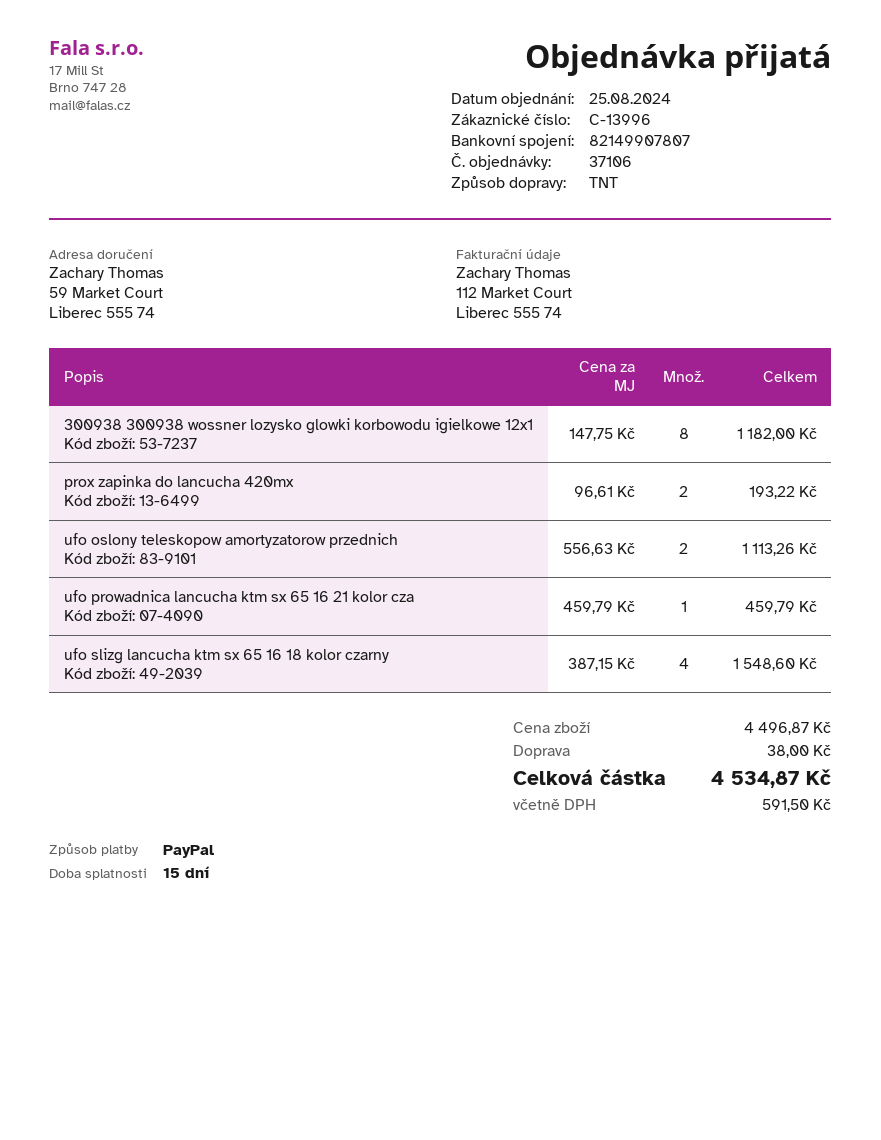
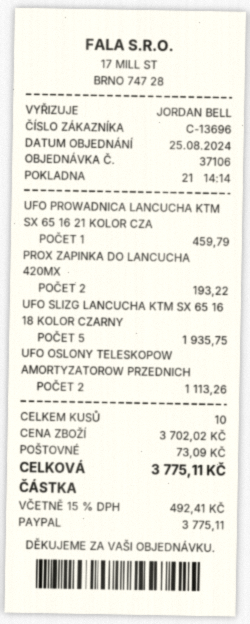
customer number: C-13996 -> C-13696
300938 300938 wossner lozysko glowki korbowodu igielkowe 12x1: 8 for 1182.00 -> none
ufo slizg lancucha ktm sx 65 16 18 kolor czarny: 4 for 1548.60 -> 5 for 1935.75
subtotal: 4496.87 -> 3702.02
shipping: 38.00 -> 73.09
tax: 591.50 -> 492.41
total: 4534.87 -> 3775.11

